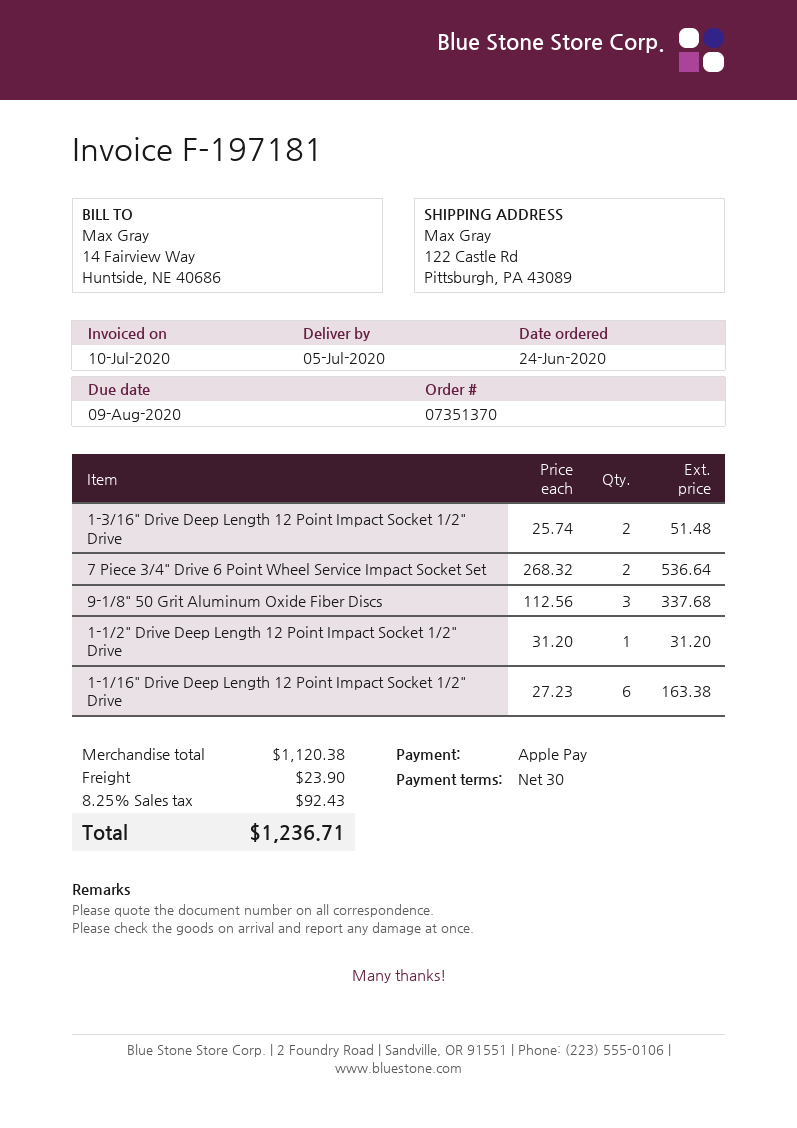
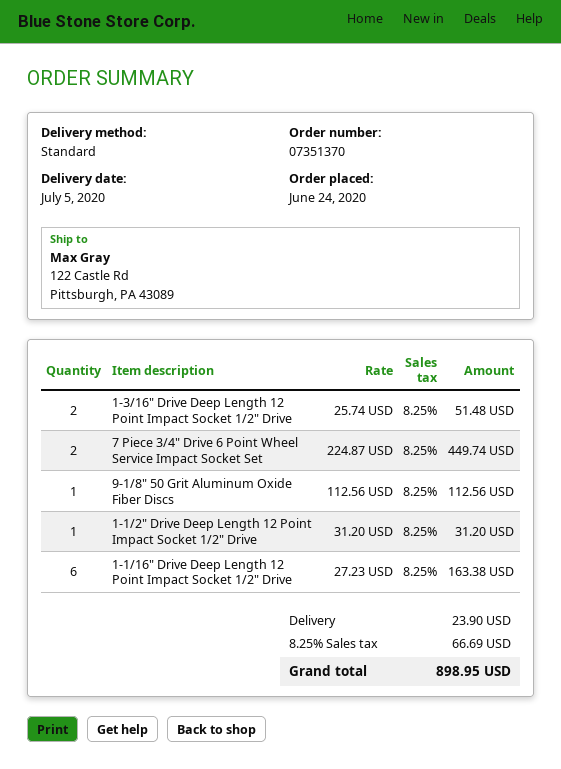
7 Piece 3/4" Drive 6 Point Wheel Service Impact Socket Set: 2 x 268.32 = 536.64 -> 2 x 224.87 = 449.74
9-1/8" 50 Grit Aluminum Oxide Fiber Discs: 3 x 112.56 = 337.68 -> 1 x 112.56 = 112.56
tax: 8.25% = 92.43 -> 8.25% = 66.69
total: 1236.71 -> 898.95

